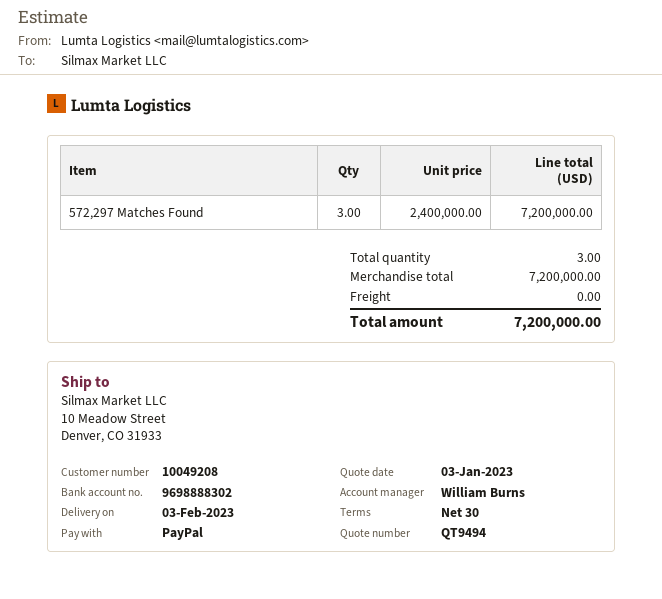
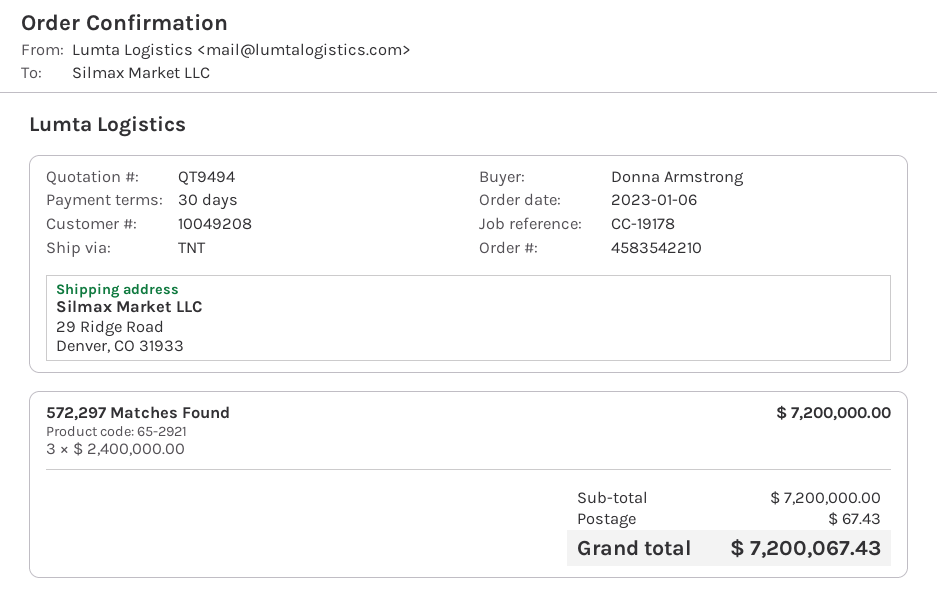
ship to: 10 Meadow Street, Denver, CO 31933 -> 29 Ridge Road, Denver, CO 31933
shipping: 0.00 -> 67.43
total: 7200000.00 -> 7200067.43

